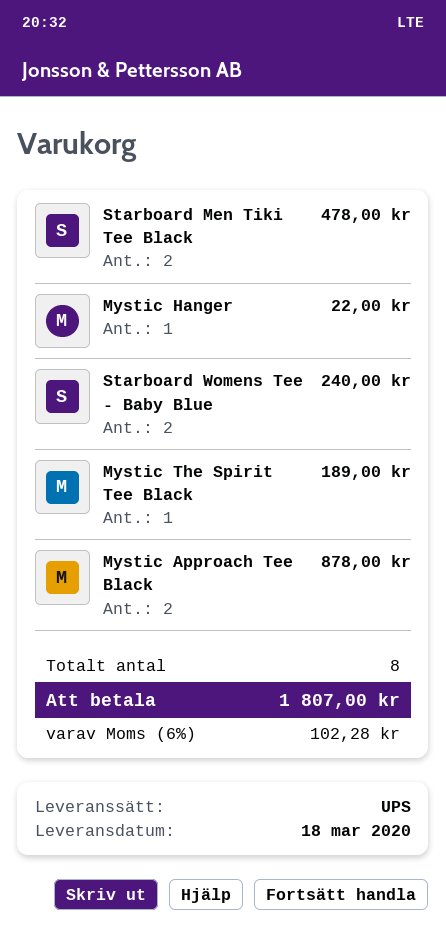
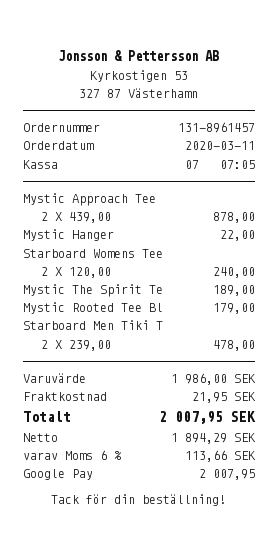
Mystic Rooted Tee Bl: none -> 1 for 179.00
shipping: none -> 21.95
tax: 6% = 102.28 -> 6% = 113.66
total: 1807.00 -> 2007.95

